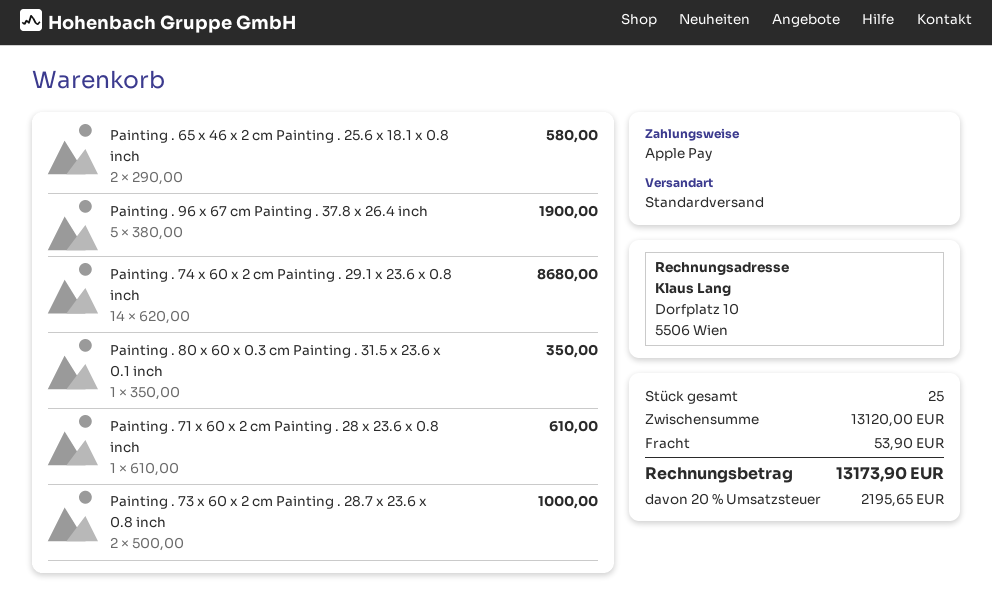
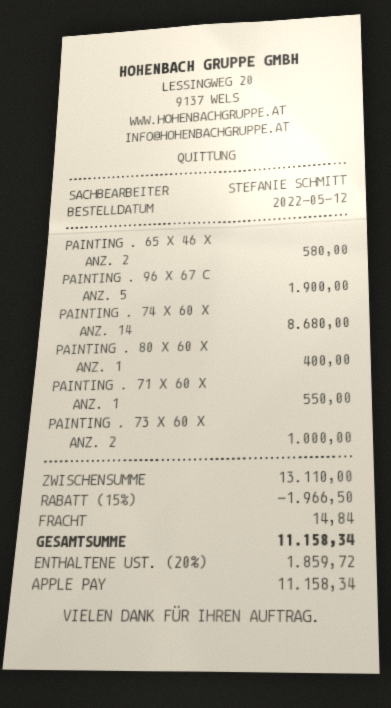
Painting . 80 x 60 x 0.3 cm Painting . 31.5 x 23.6 x 0.1 inch: 1 for 350.00 -> 1 for 400.00
Painting . 71 x 60 x 2 cm Painting . 28 x 23.6 x 0.8 inch: 1 for 610.00 -> 1 for 550.00
subtotal: 13120.00 -> 13110.00
discount: none -> 15% = 1966.50
shipping: 53.90 -> 14.84
tax: 20% = 2195.65 -> 20% = 1859.72
total: 13173.90 -> 11158.34

